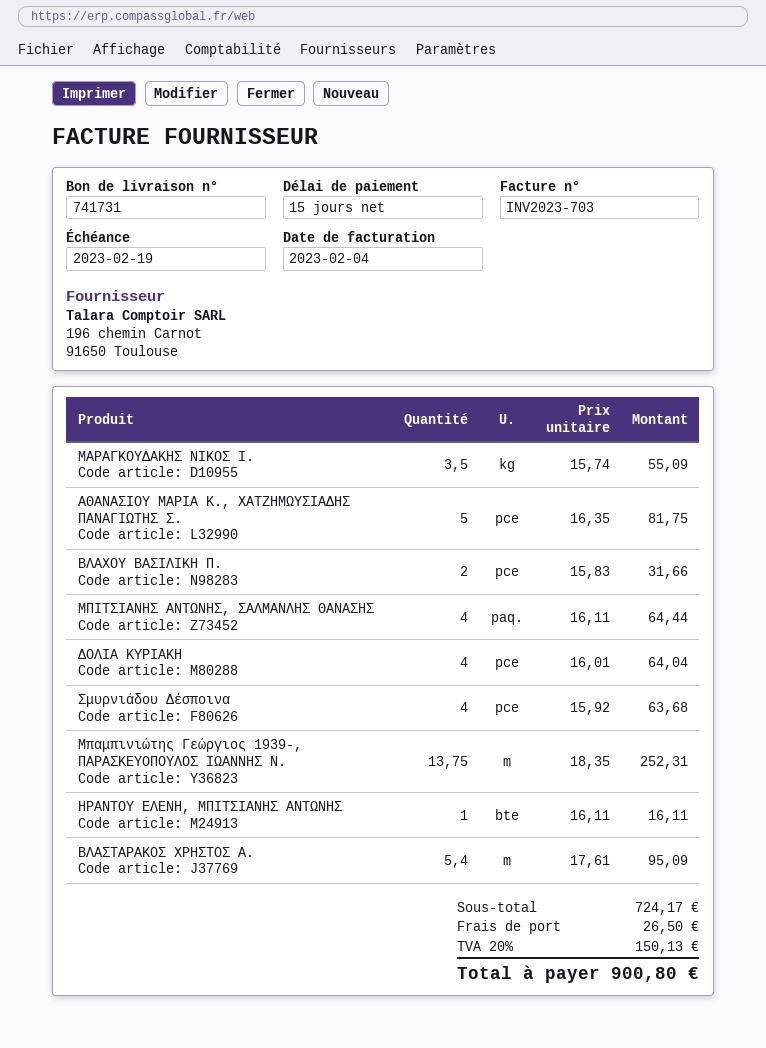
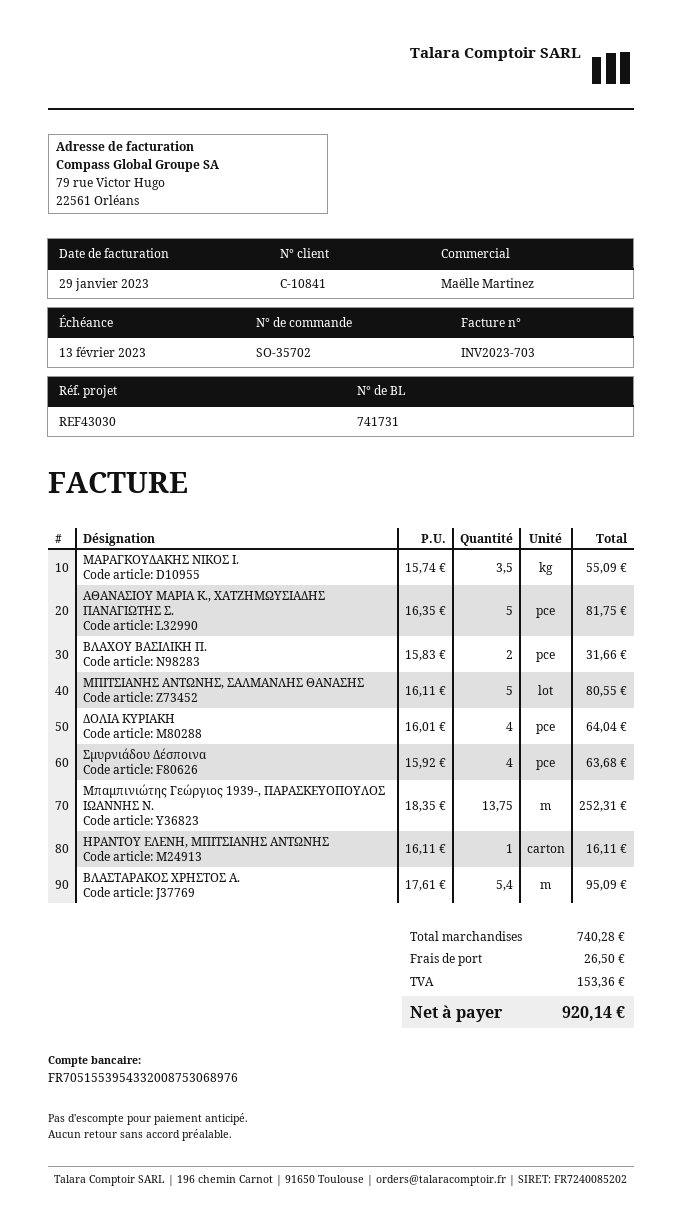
invoice date: 2023-02-04 -> 2023-01-29
due date: 2023-02-19 -> 2023-02-13
ΜΠΙΤΣΙΑΝΗΣ ΑΝΤΩΝΗΣ, ΣΑΛΜΑΝΛΗΣ ΘΑΝΑΣΗΣ: 4 x 16.11 = 64.44 -> 5 x 16.11 = 80.55
subtotal: 724.17 -> 740.28
tax: 150.13 -> 153.36
total: 900.80 -> 920.14

